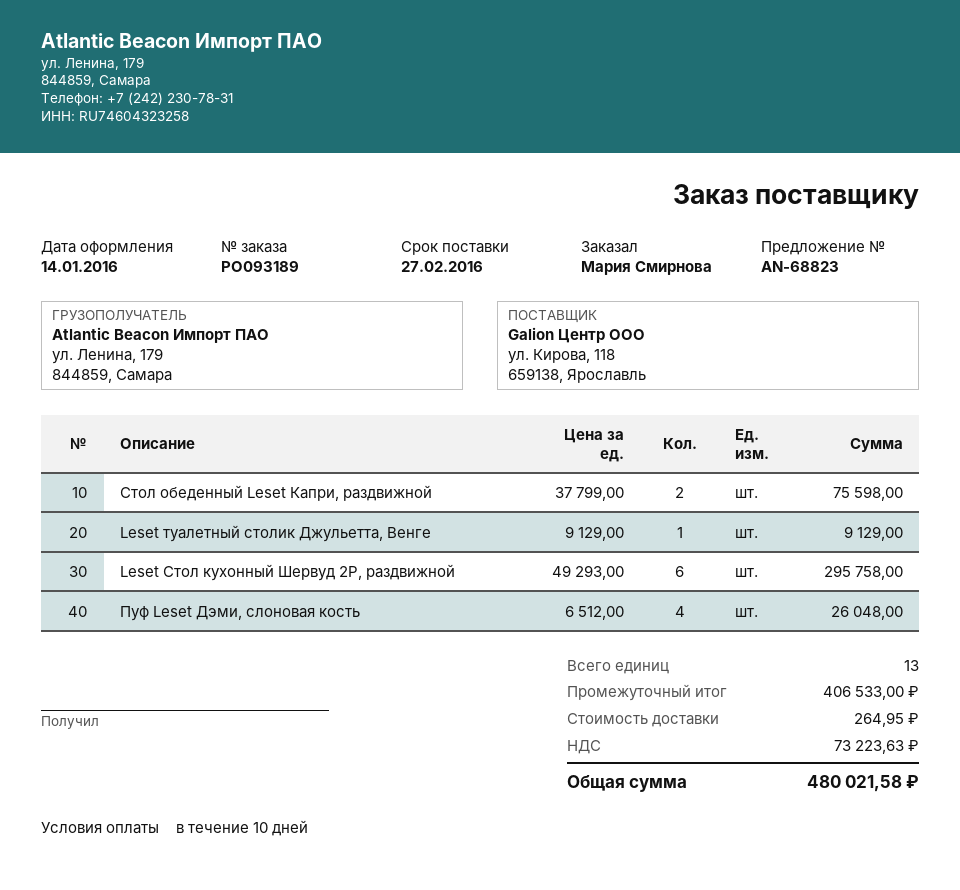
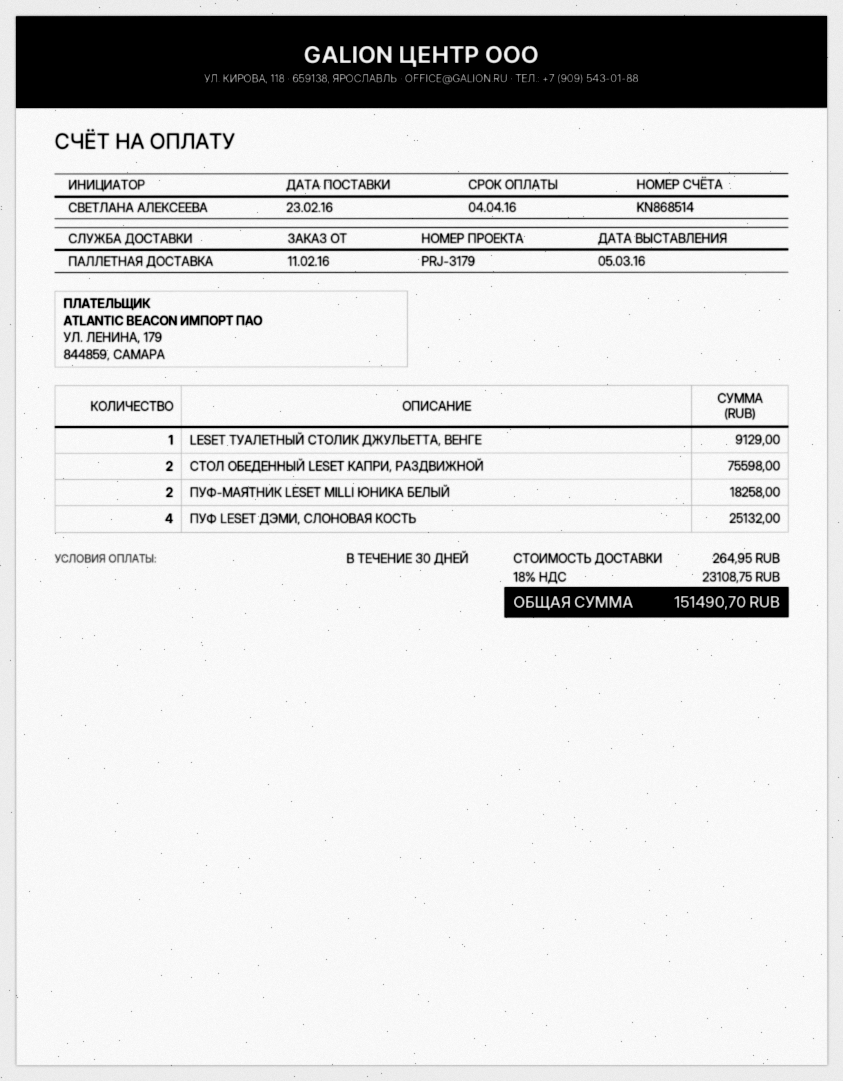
order date: 2016-01-14 -> 2016-02-11
delivery date: 2016-02-27 -> 2016-02-23
payment terms: 10 days -> 30 days
ordered by: Мария Смирнова -> СВЕТЛАНА АЛЕКСЕЕВА
Leset Стол кухонный Шервуд 2Р, раздвижной: 6 for 295758.00 -> none
Пуф Leset Дэми, слоновая кость: 4 for 26048.00 -> 4 for 25132.00
ПУФ-МАЯТНИК LESET MILLI ЮНИКА БЕЛЫЙ: none -> 2 for 18258.00
tax: 73223.63 -> 23108.75
total: 480021.58 -> 151490.70

